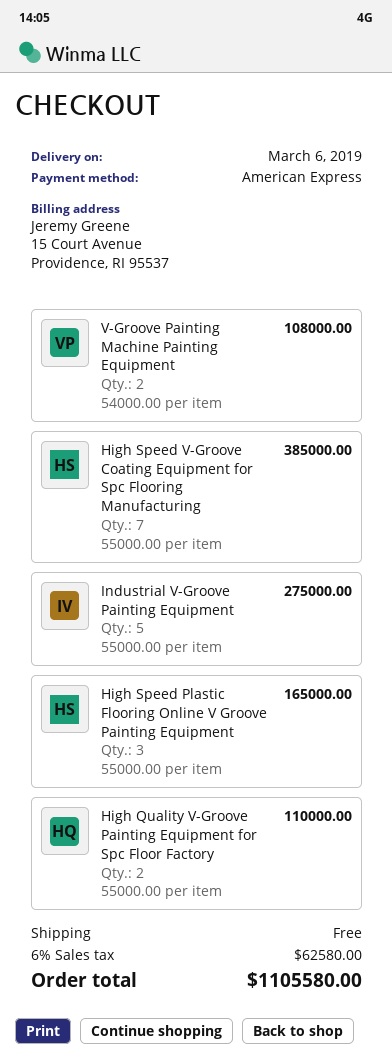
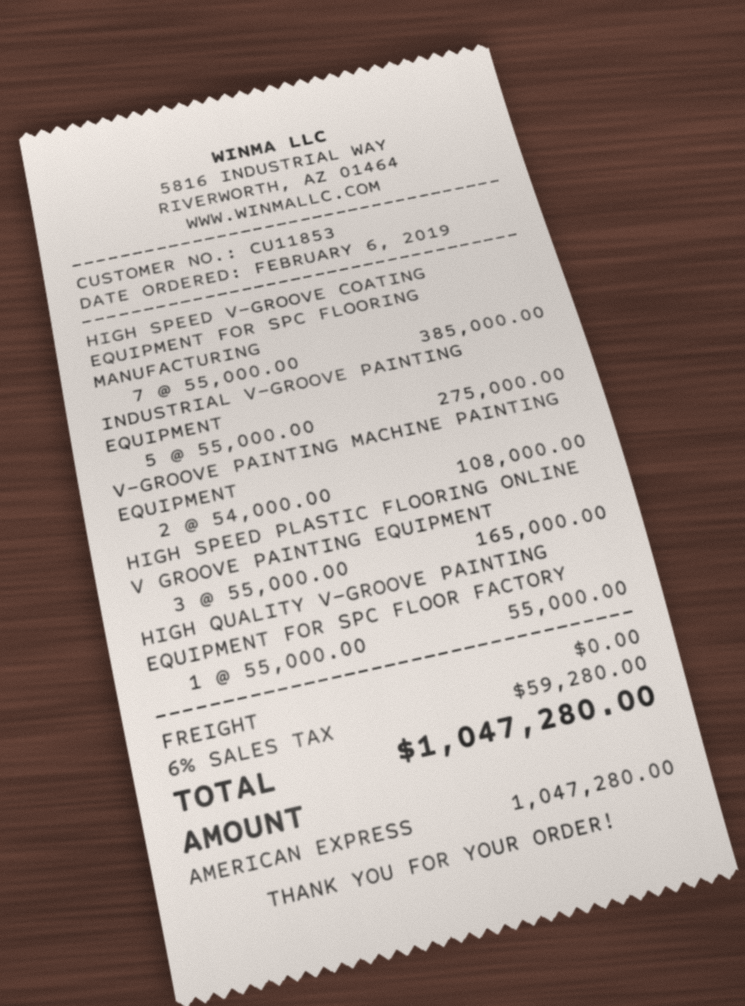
High Quality V-Groove Painting Equipment for Spc Floor Factory: 2 x 55000.00 = 110000.00 -> 1 x 55000.00 = 55000.00
tax: 6% = 62580.00 -> 6% = 59280.00
total: 1105580.00 -> 1047280.00

